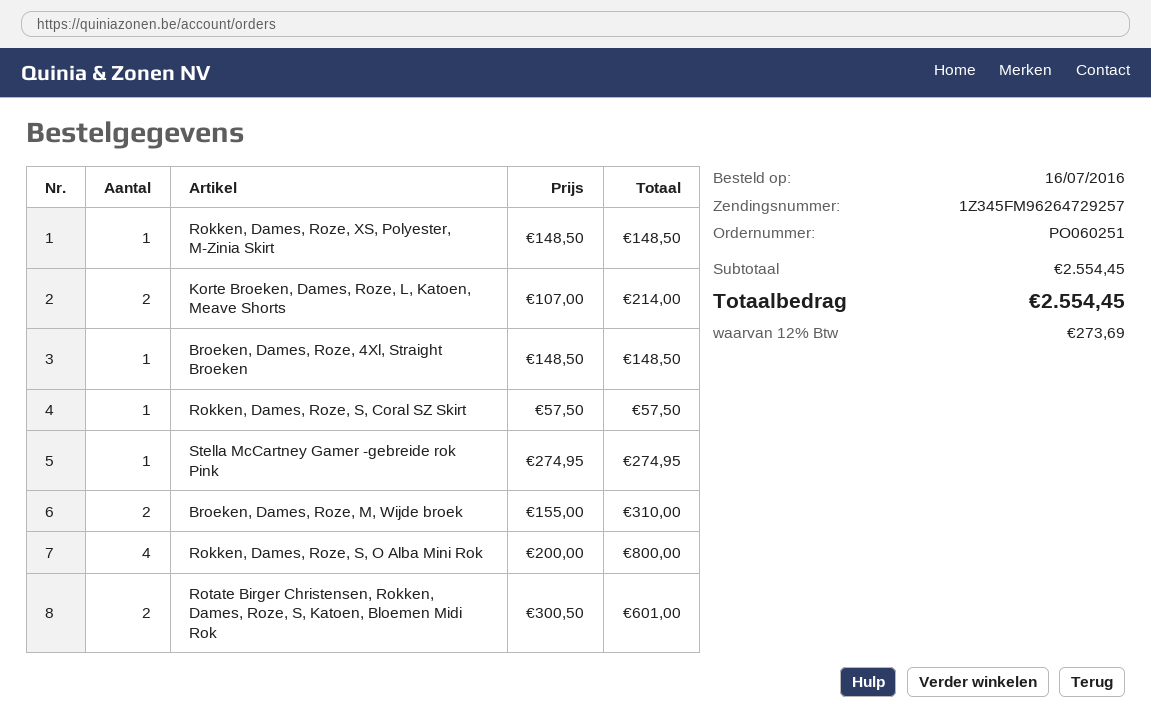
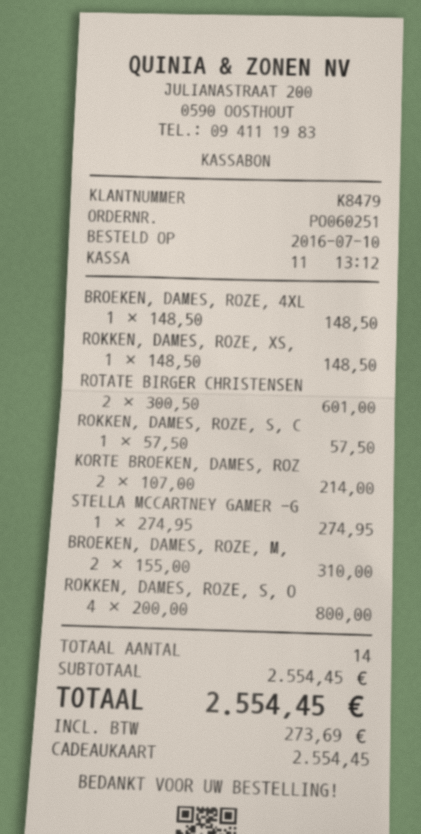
order date: 2016-07-16 -> 2016-07-10

